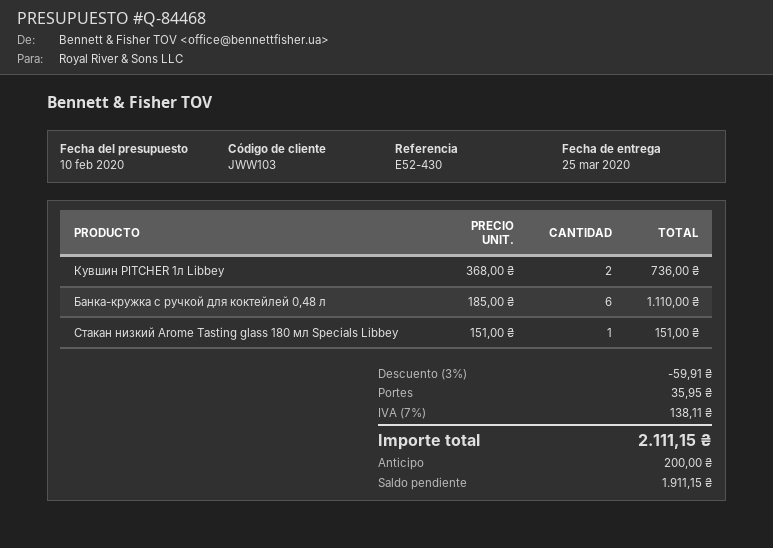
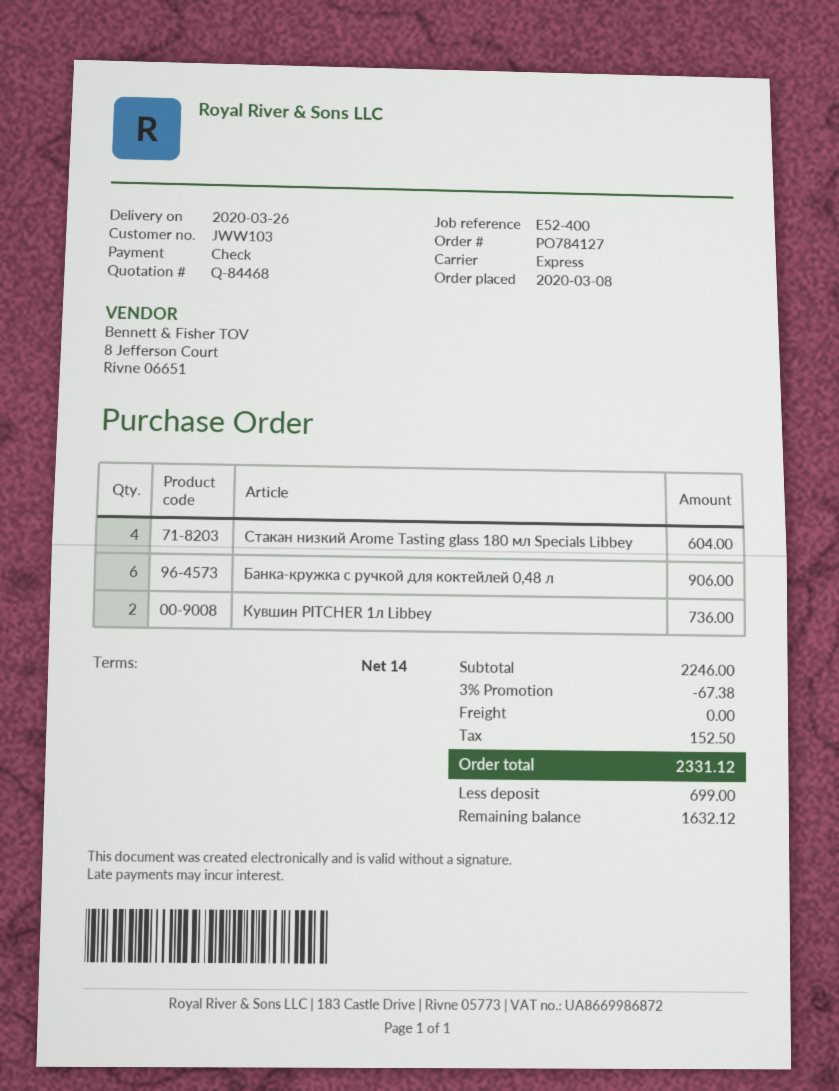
delivery date: 2020-03-25 -> 2020-03-26
reference: E52-430 -> E52-400
Банка-кружка c ручкой для коктейлей 0,48 л: 6 for 1110.00 -> 6 for 906.00
Стакан низкий Arome Tasting glass 180 мл Specials Libbey: 1 for 151.00 -> 4 for 604.00
discount: 3% = 59.91 -> 3% = 67.38
shipping: 35.95 -> 0.00
tax: 138.11 -> 152.50
total: 2111.15 -> 2331.12
deposit: 200.00 -> 699.00
balance: 1911.15 -> 1632.12

